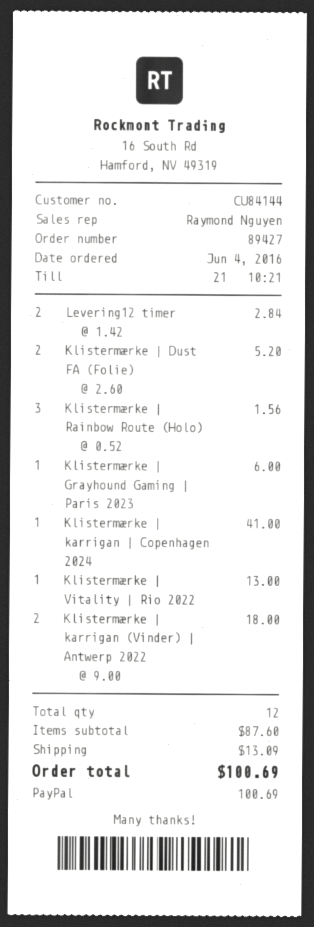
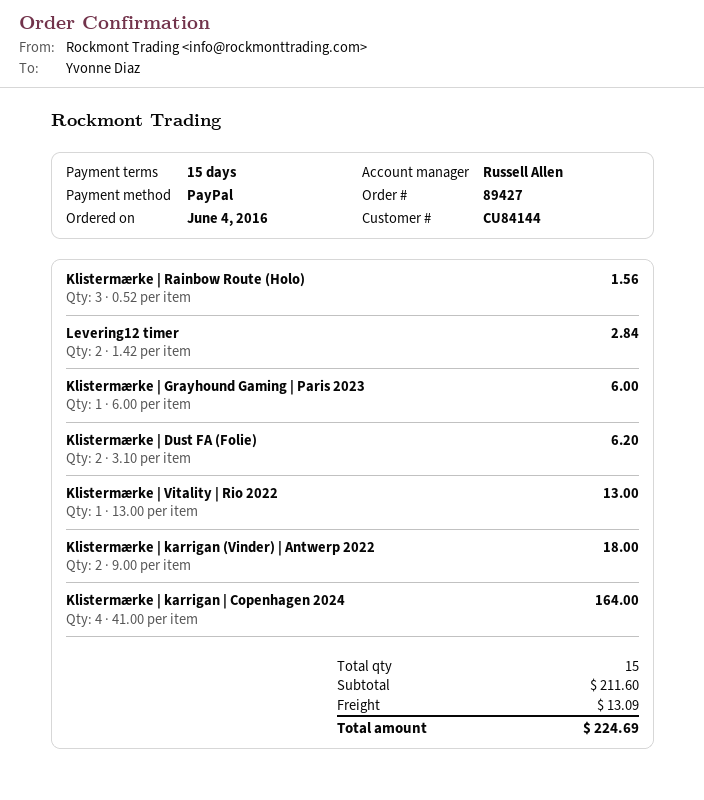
sales rep: Raymond Nguyen -> Russell Allen
Klistermærke | Dust FA (Folie): 2 x 2.60 = 5.20 -> 2 x 3.10 = 6.20
Klistermærke | karrigan | Copenhagen 2024: 1 x 41.00 = 41.00 -> 4 x 41.00 = 164.00
total quantity: 12 -> 15
subtotal: 87.60 -> 211.60
total: 100.69 -> 224.69

